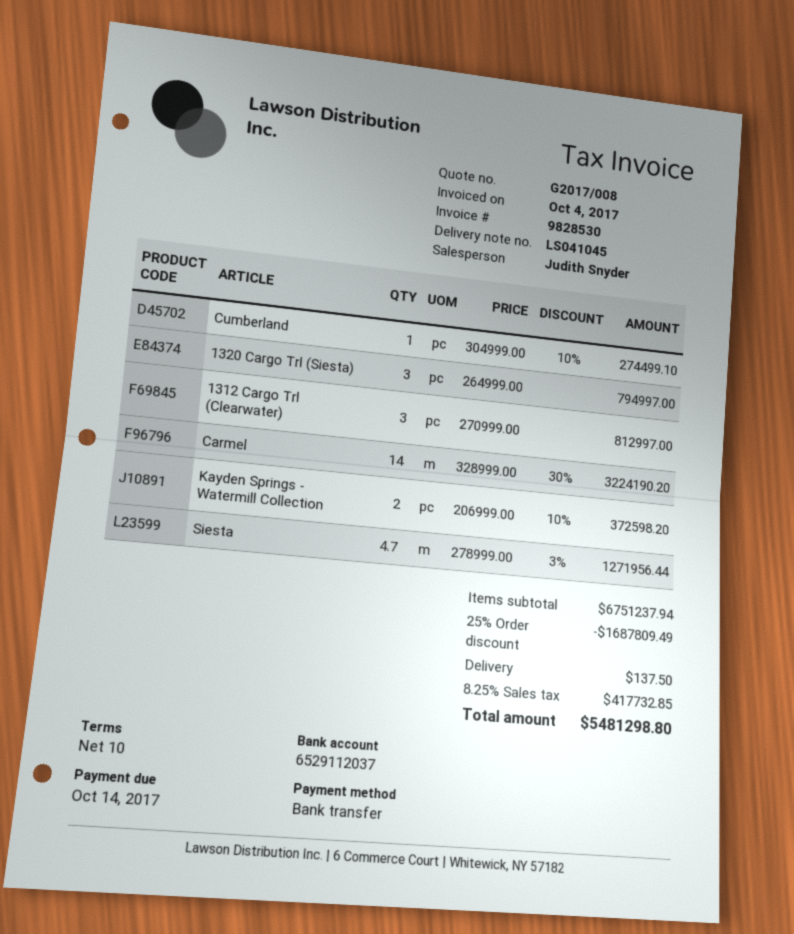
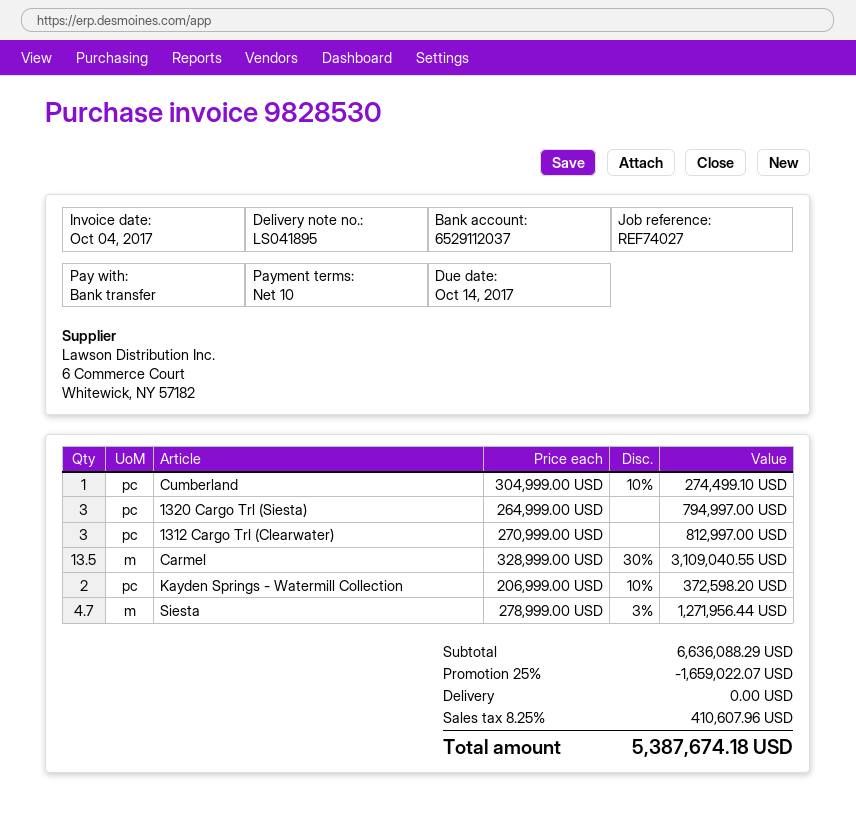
delivery note number: LS041045 -> LS041895
Carmel: 14 x 328999.00 - 30% = 3224190.20 -> 13.5 x 328999.00 - 30% = 3109040.55
subtotal: 6751237.94 -> 6636088.29
discount: 25% = 1687809.49 -> 25% = 1659022.07
shipping: 137.50 -> 0.00
tax: 8.25% = 417732.85 -> 8.25% = 410607.96
total: 5481298.80 -> 5387674.18

